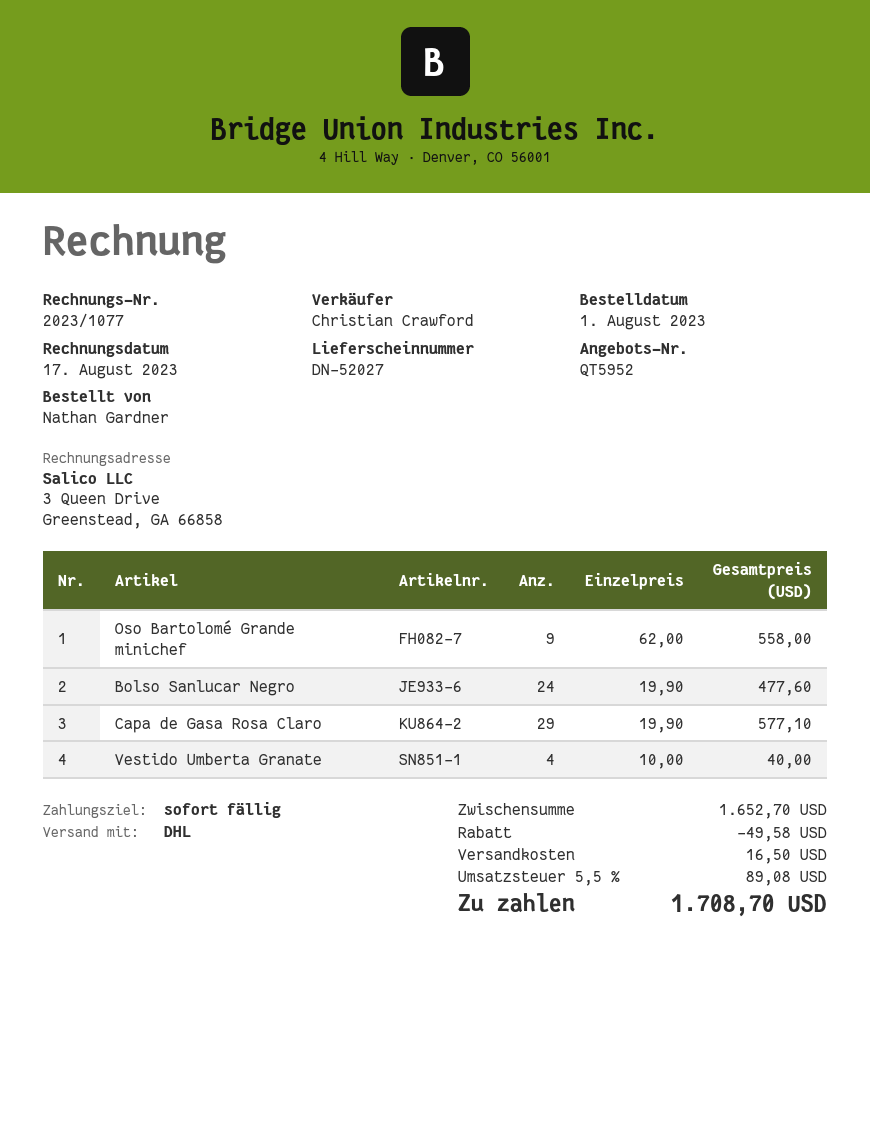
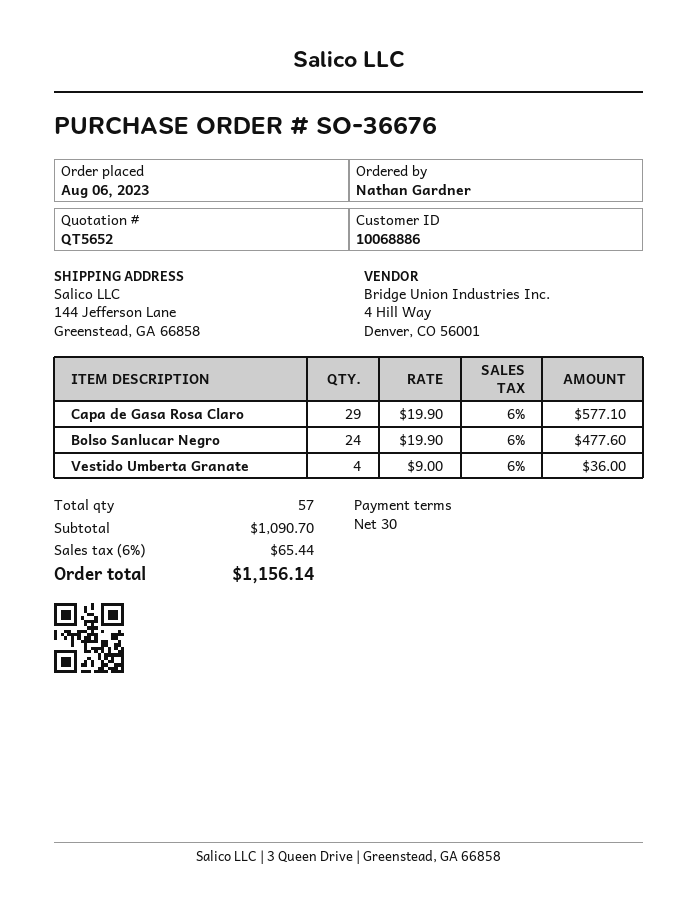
quote number: QT5952 -> QT5652
order date: 2023-08-01 -> 2023-08-06
payment terms: on receipt -> 30 days
Oso Bartolomé Grande minichef: 9 x 62.00 = 558.00 -> none
Vestido Umberta Granate: 4 x 10.00 = 40.00 -> 4 x 9.00 = 36.00
subtotal: 1652.70 -> 1090.70
discount: 49.58 -> none
shipping: 16.50 -> none
tax: 5.5% = 89.08 -> 6% = 65.44
total: 1708.70 -> 1156.14

